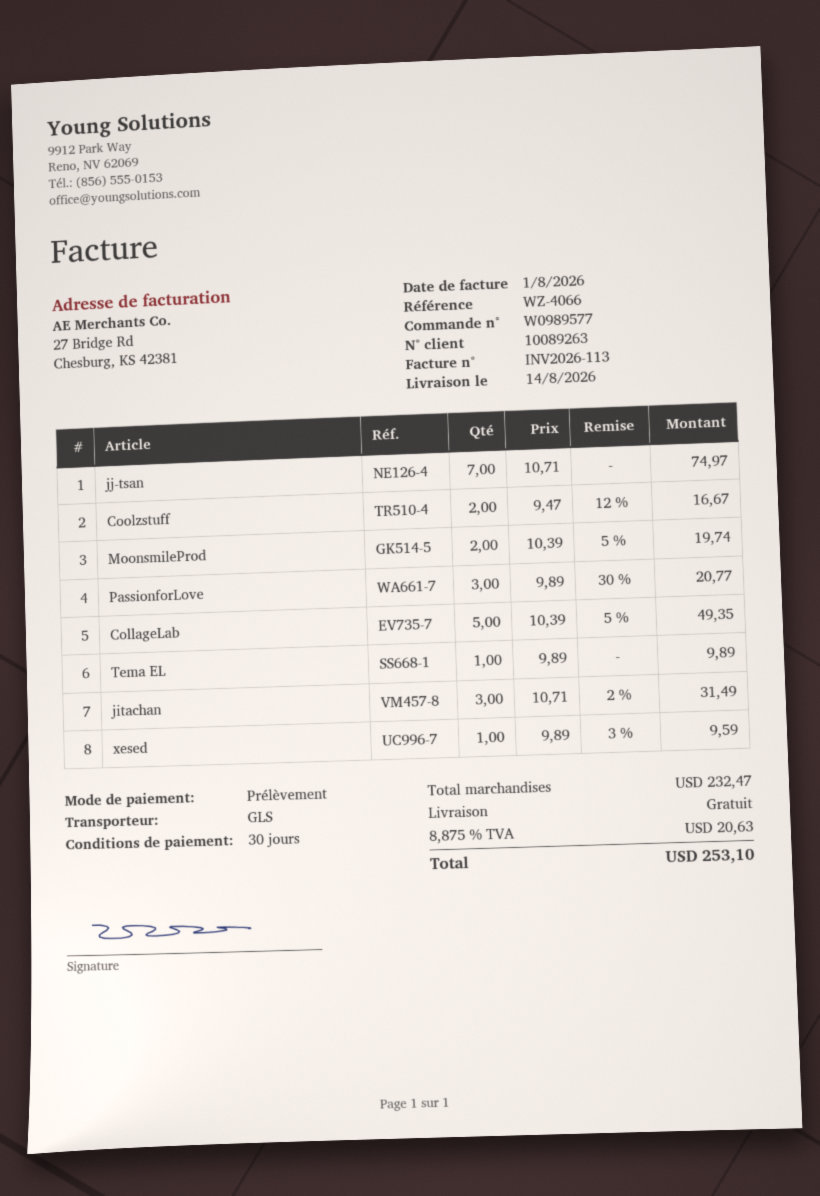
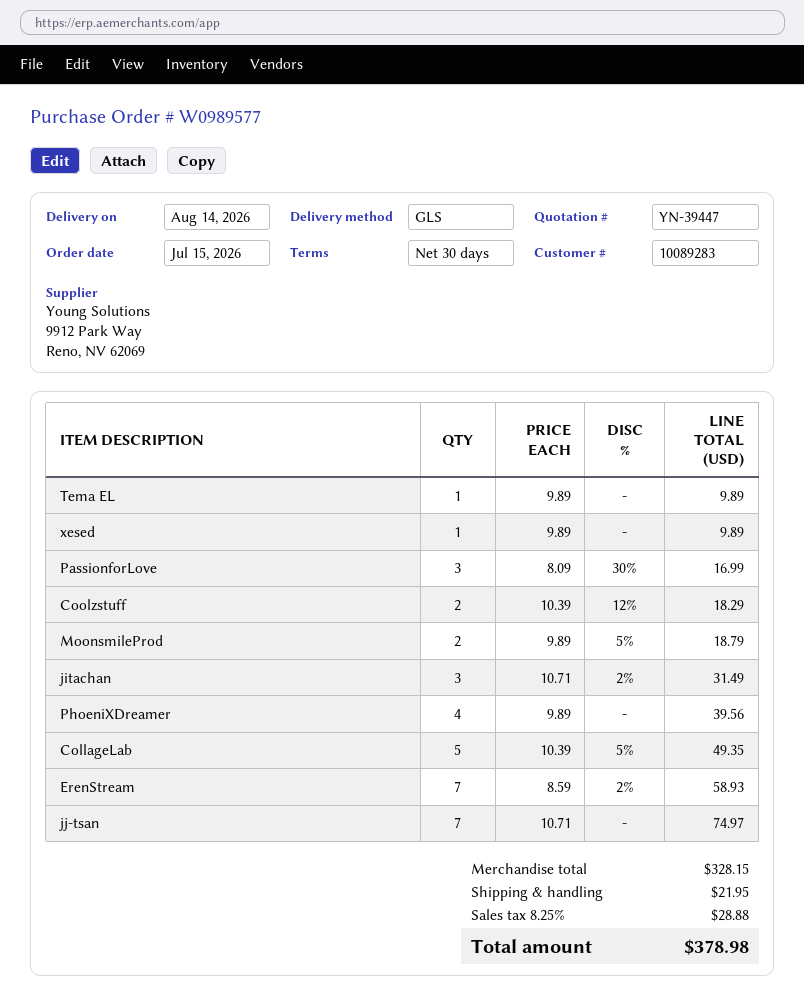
customer number: 10089263 -> 10089283
Coolzstuff: 2 x 9.47 - 12% = 16.67 -> 2 x 10.39 - 12% = 18.29
MoonsmileProd: 2 x 10.39 - 5% = 19.74 -> 2 x 9.89 - 5% = 18.79
PassionforLove: 3 x 9.89 - 30% = 20.77 -> 3 x 8.09 - 30% = 16.99
xesed: 1 x 9.89 - 3% = 9.59 -> 1 x 9.89 = 9.89
PhoeniXDreamer: none -> 4 x 9.89 = 39.56
ErenStream: none -> 7 x 8.59 - 2% = 58.93
subtotal: 232.47 -> 328.15
shipping: 0.00 -> 21.95
tax: 8.875% = 20.63 -> 8.25% = 28.88
total: 253.10 -> 378.98

